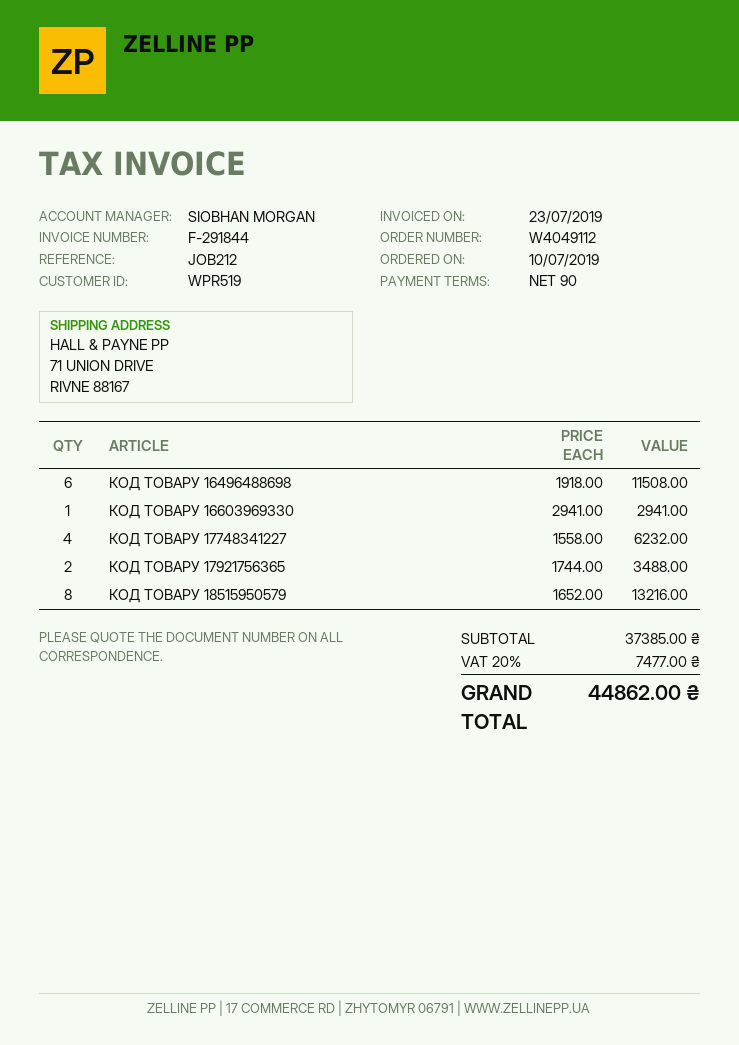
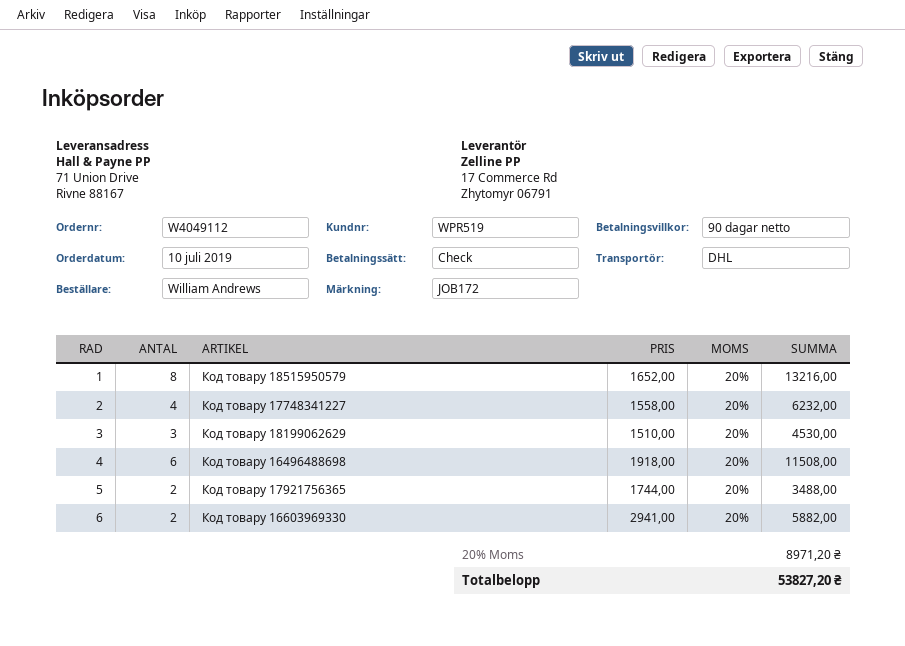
reference: JOB212 -> JOB172
КОД ТОВАРУ 16603969330: 1 x 2941.00 = 2941.00 -> 2 x 2941.00 = 5882.00
Код товару 18199062629: none -> 3 x 1510.00 = 4530.00
tax: 20% = 7477.00 -> 20% = 8971.20
total: 44862.00 -> 53827.20

